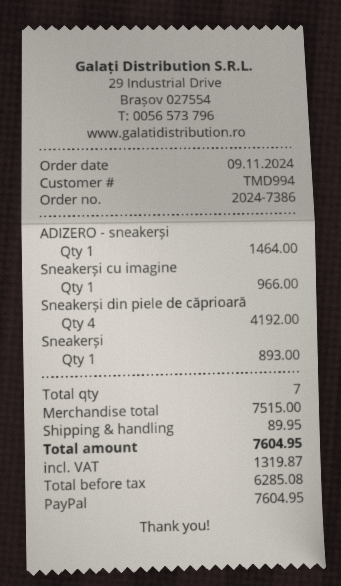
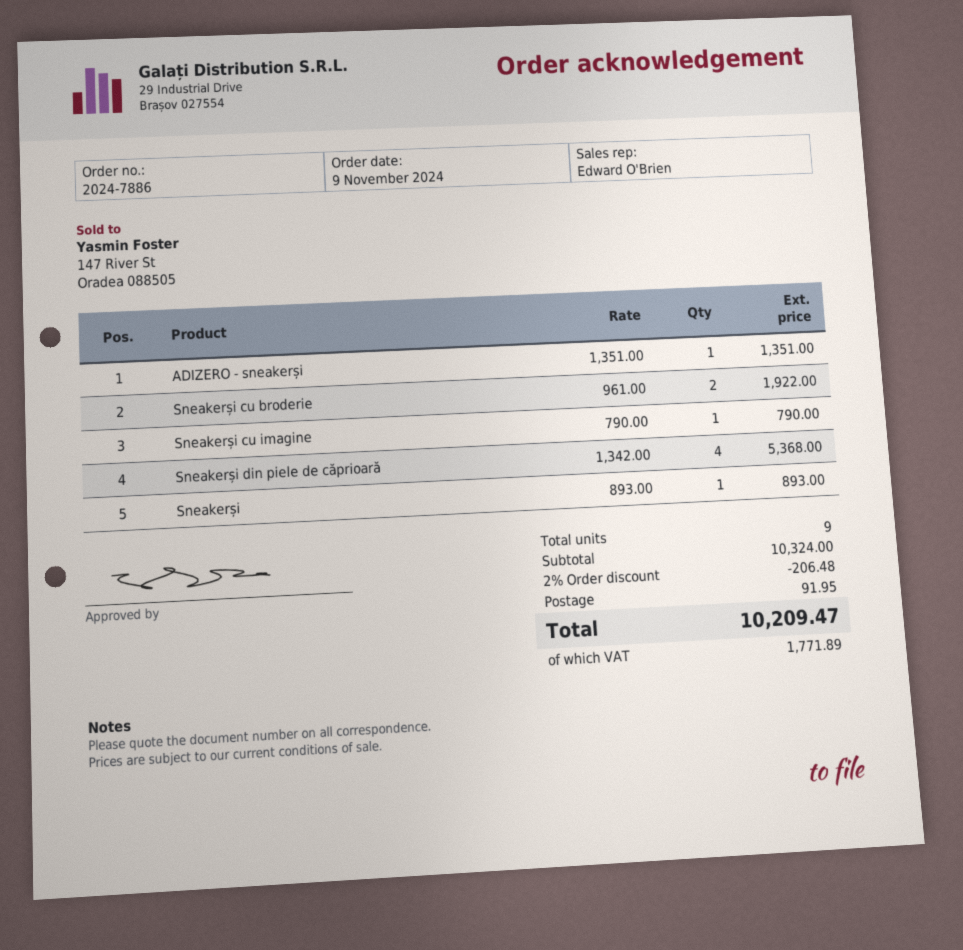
order number: 2024-7386 -> 2024-7886
ADIZERO - sneakerși: 1 for 1464.00 -> 1 for 1351.00
Sneakerși cu imagine: 1 for 966.00 -> 1 for 790.00
Sneakerși din piele de căprioară: 4 for 4192.00 -> 4 for 5368.00
Sneakerși cu broderie: none -> 2 for 1922.00
total quantity: 7 -> 9
subtotal: 7515.00 -> 10324.00
discount: none -> 2% = 206.48
shipping: 89.95 -> 91.95
tax: 1319.87 -> 1771.89
total: 7604.95 -> 10209.47

